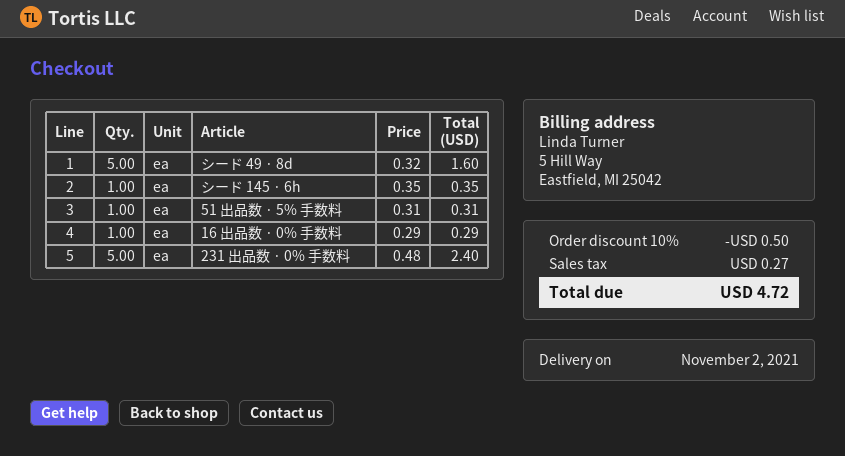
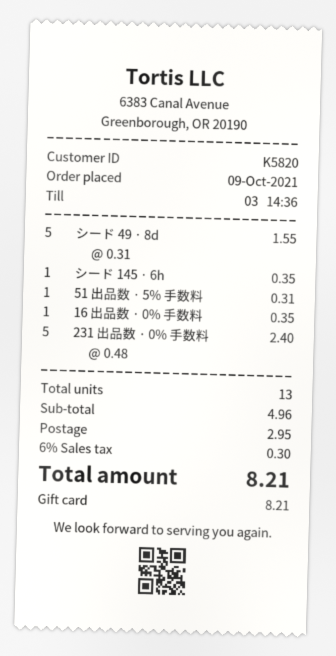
シード 49 · 8d: 5 x 0.32 = 1.60 -> 5 x 0.31 = 1.55
16 出品数 · 0% 手数料: 1 x 0.29 = 0.29 -> 1 x 0.35 = 0.35
discount: 10% = 0.50 -> none
shipping: none -> 2.95
tax: 0.27 -> 0.30
total: 4.72 -> 8.21

